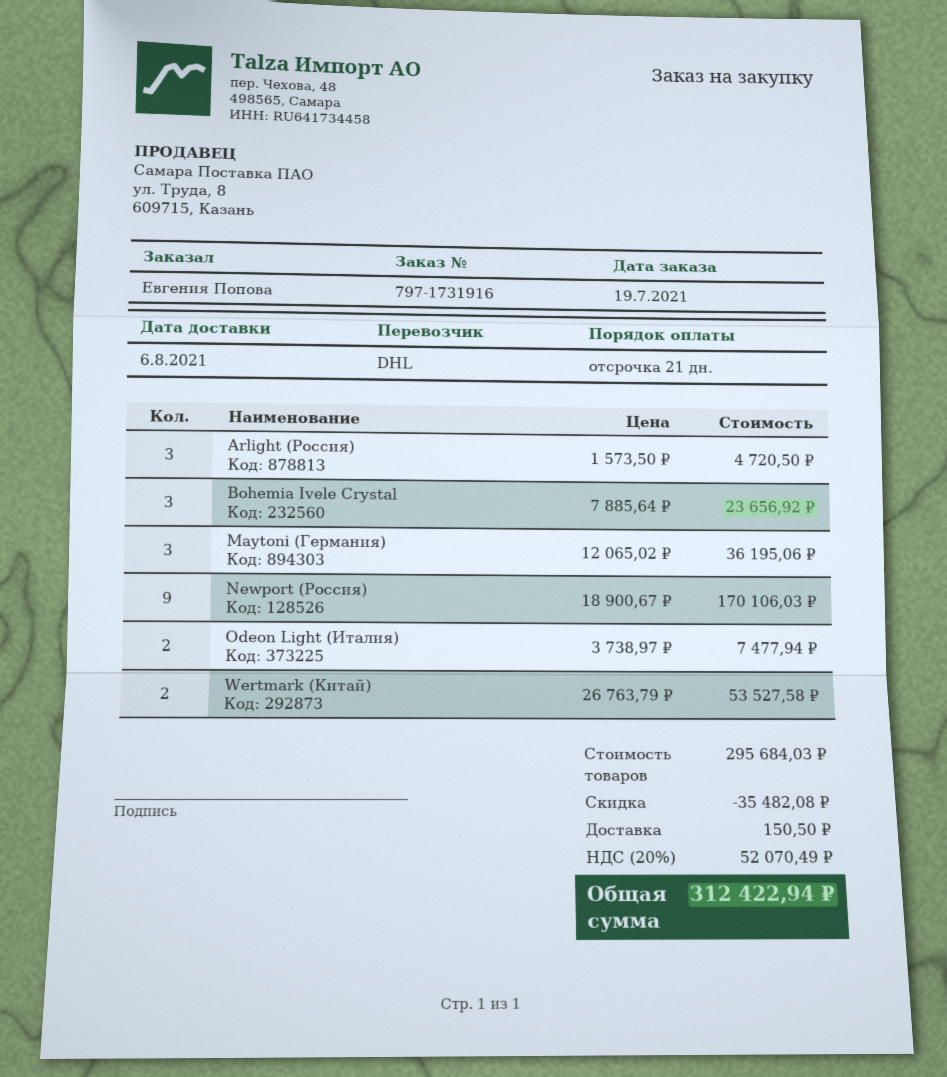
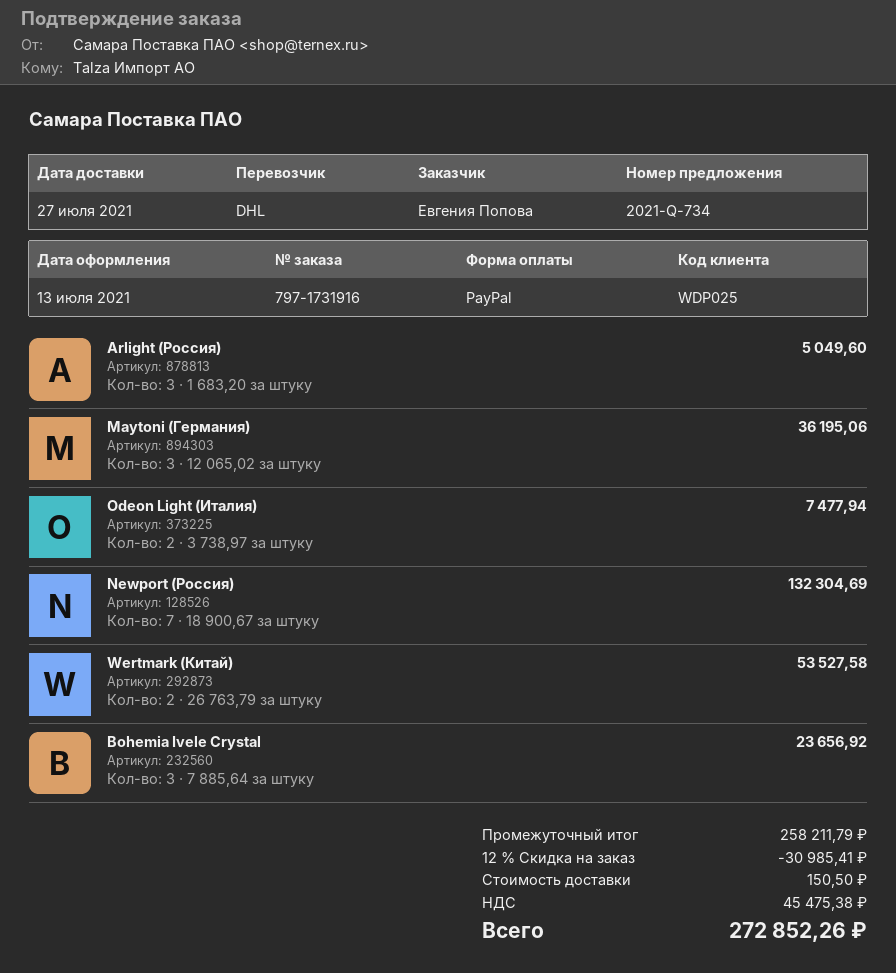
order date: 2021-07-19 -> 2021-07-13
delivery date: 2021-08-06 -> 2021-07-27
Arlight (Россия): 3 x 1573.50 = 4720.50 -> 3 x 1683.20 = 5049.60
Newport (Россия): 9 x 18900.67 = 170106.03 -> 7 x 18900.67 = 132304.69
subtotal: 295684.03 -> 258211.79
discount: 35482.08 -> 30985.41
tax: 52070.49 -> 45475.38
total: 312422.94 -> 272852.26

